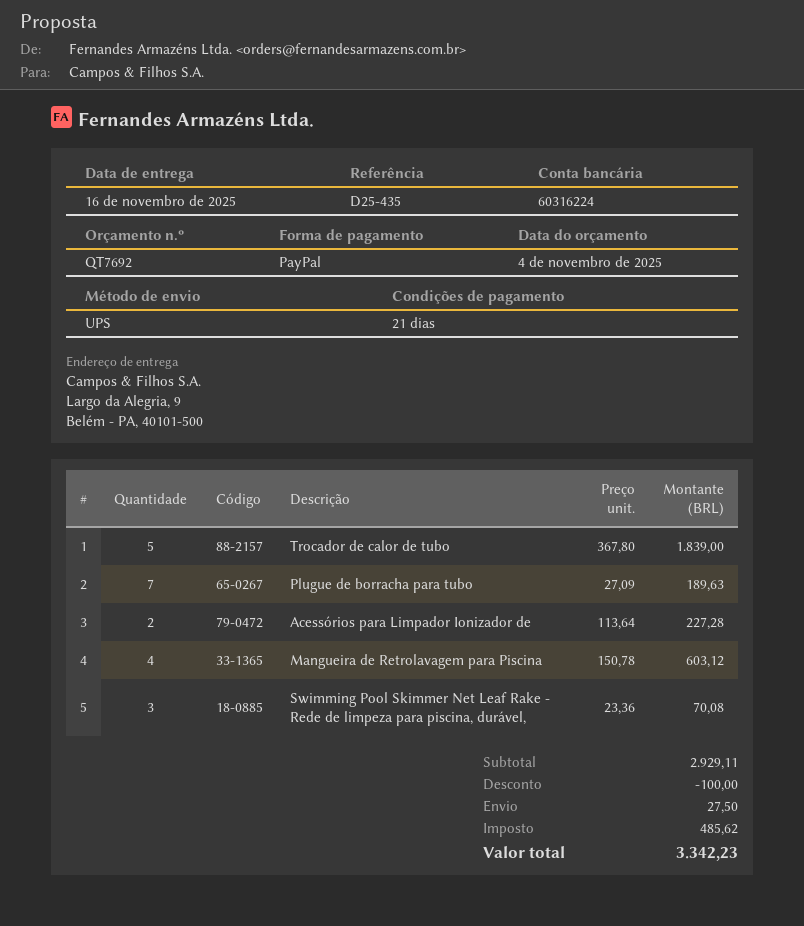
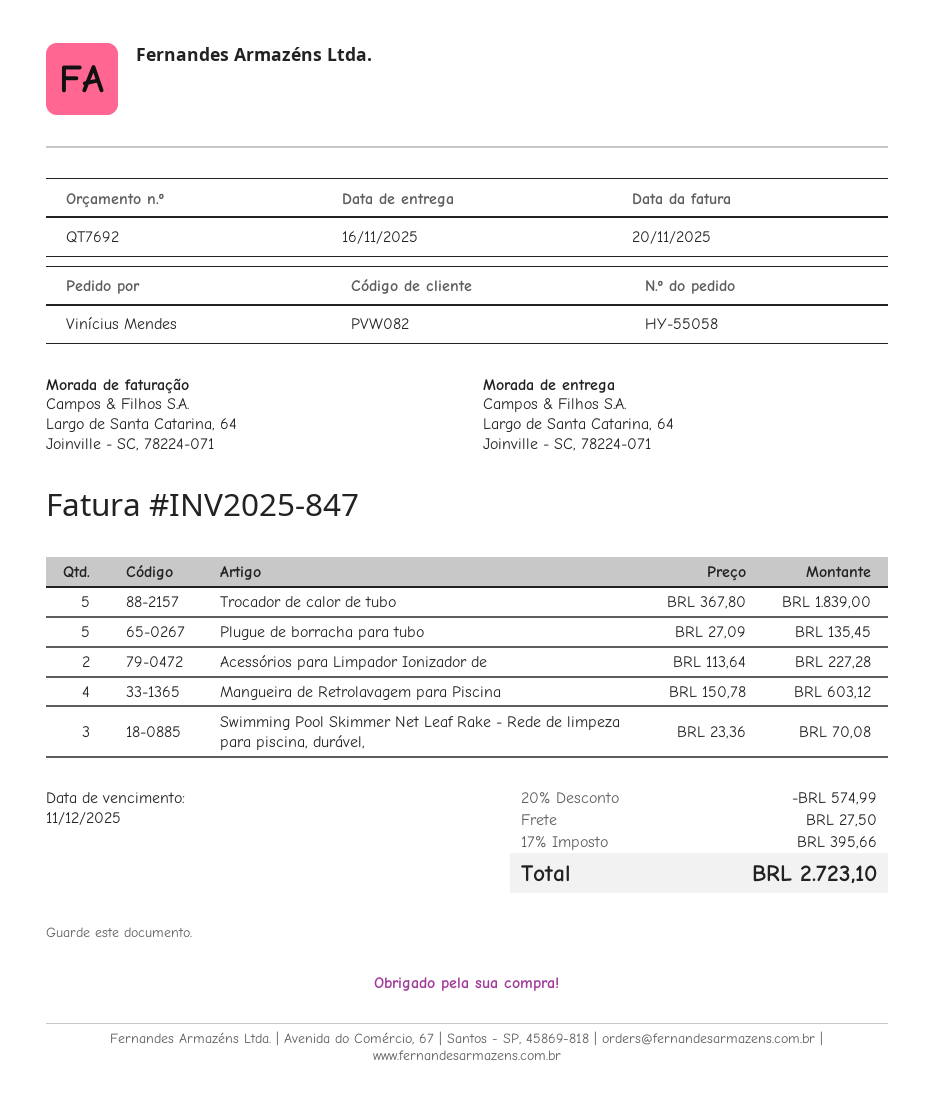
ship to: Largo da Alegria, 9, Belém - PA, 40101-500 -> Largo de Santa Catarina, 64, Joinville - SC, 78224-071
Plugue de borracha para tubo: 7 x 27.09 = 189.63 -> 5 x 27.09 = 135.45
discount: 100.00 -> 574.99
tax: 485.62 -> 395.66
total: 3342.23 -> 2723.10

